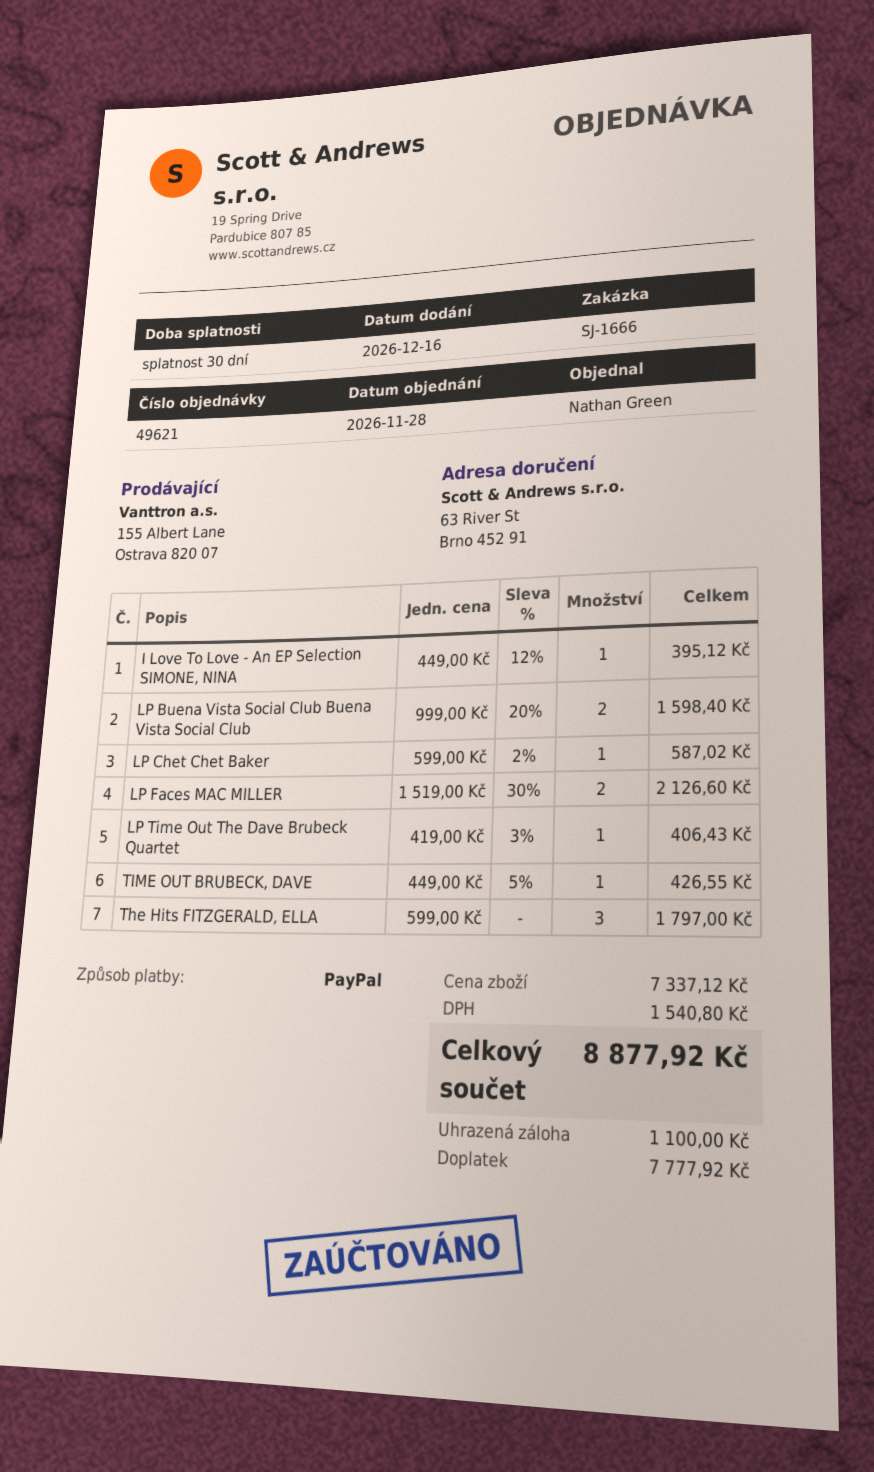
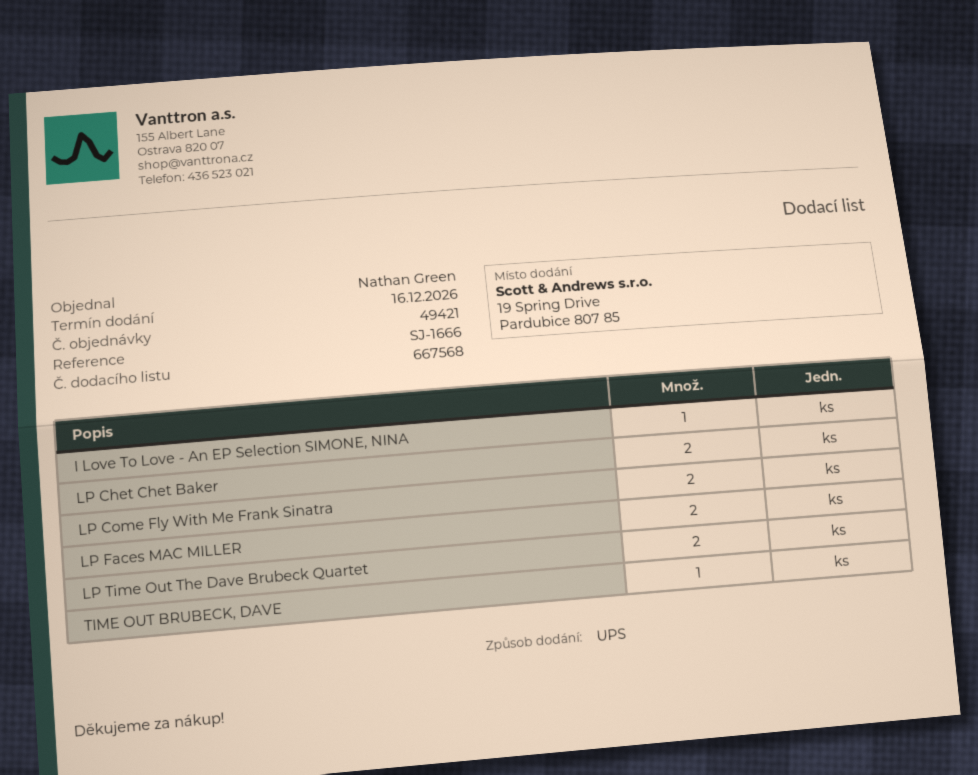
order number: 49621 -> 49421
ship to: 63 River St, Brno 452 91 -> 19 Spring Drive, Pardubice 807 85
LP Buena Vista Social Club Buena Vista Social Club: 2 -> none
LP Chet Chet Baker: 1 -> 2
LP Time Out The Dave Brubeck Quartet: 1 -> 2
The Hits FITZGERALD, ELLA: 3 -> none
LP Come Fly With Me Frank Sinatra: none -> 2

